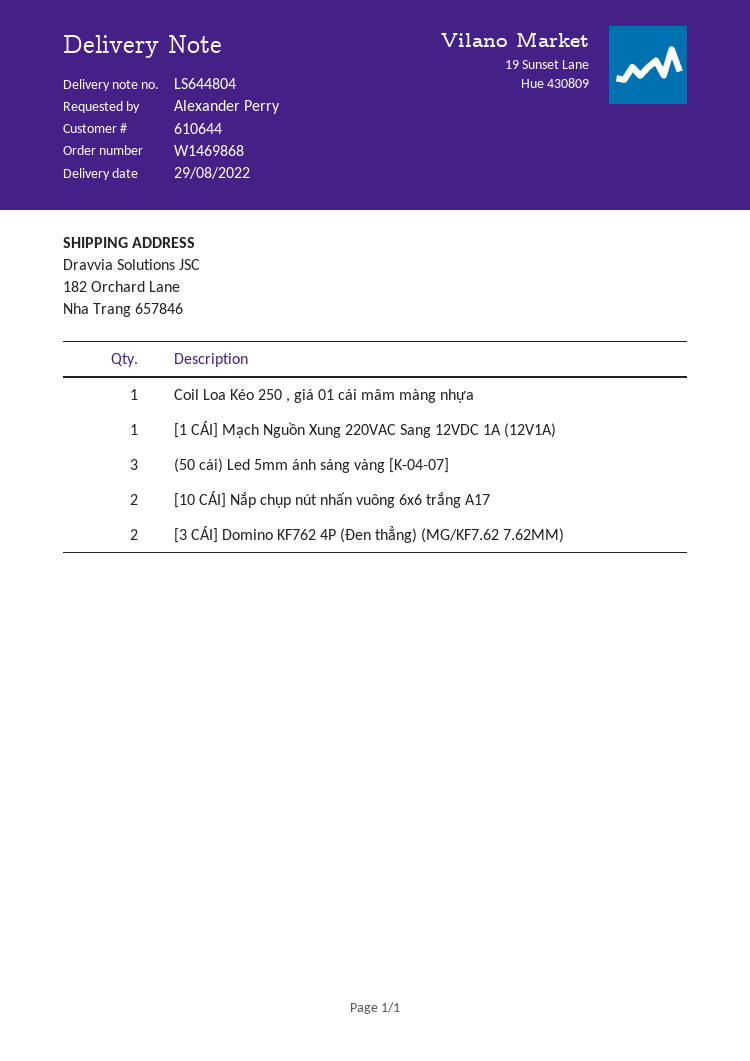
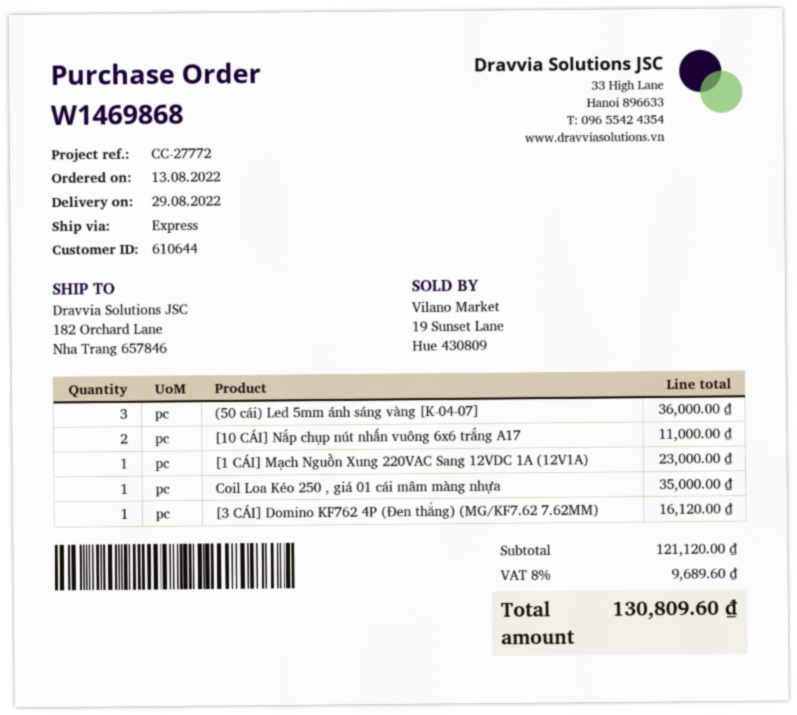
[3 CÁI] Domino KF762 4P (Đen thẳng) (MG/KF7.62 7.62MM): 2 -> 1

